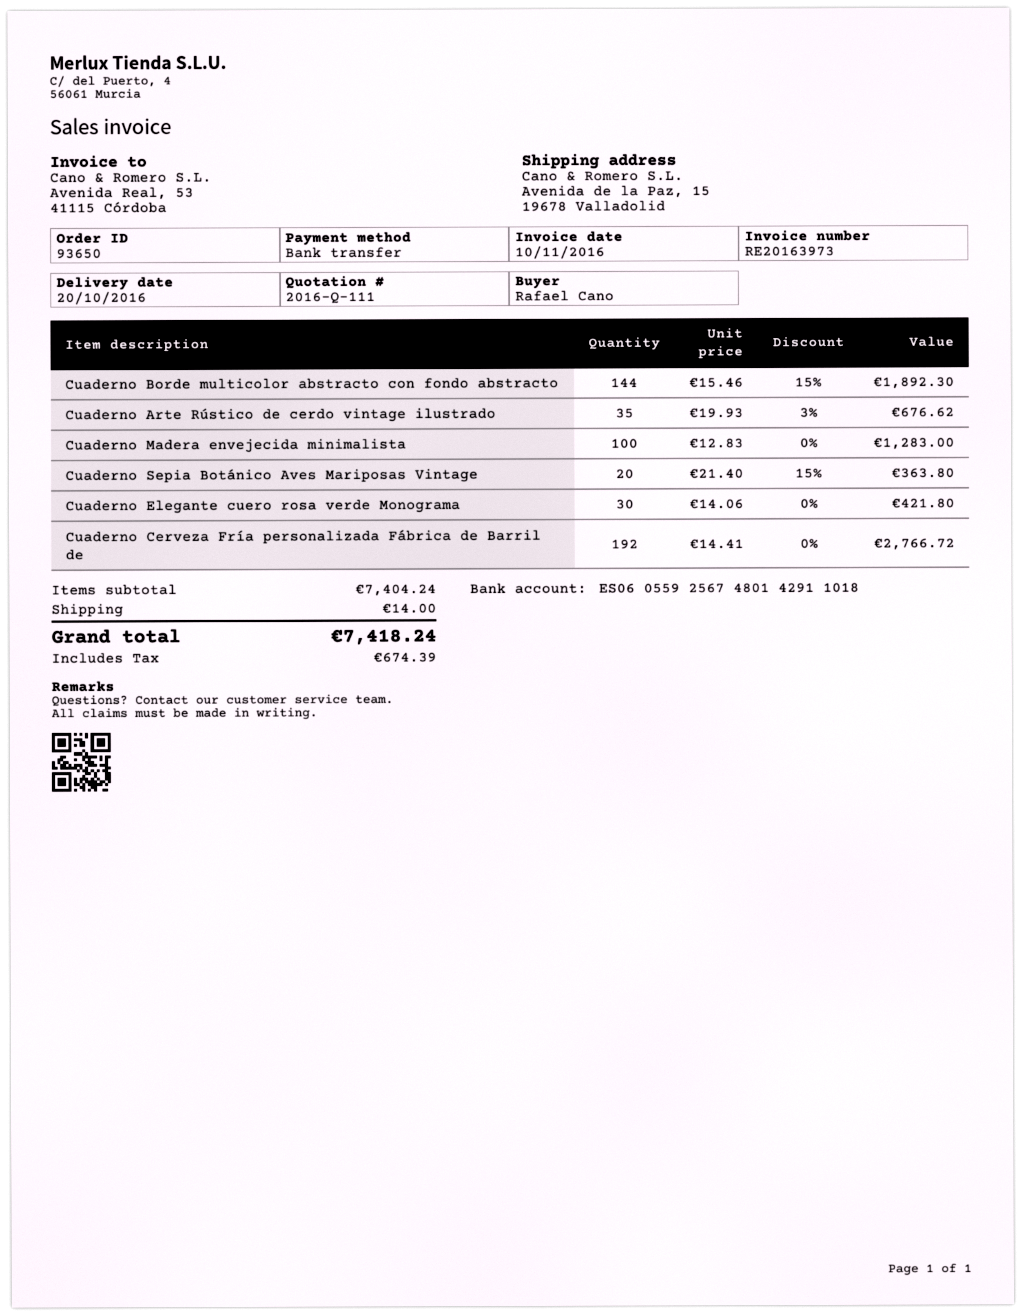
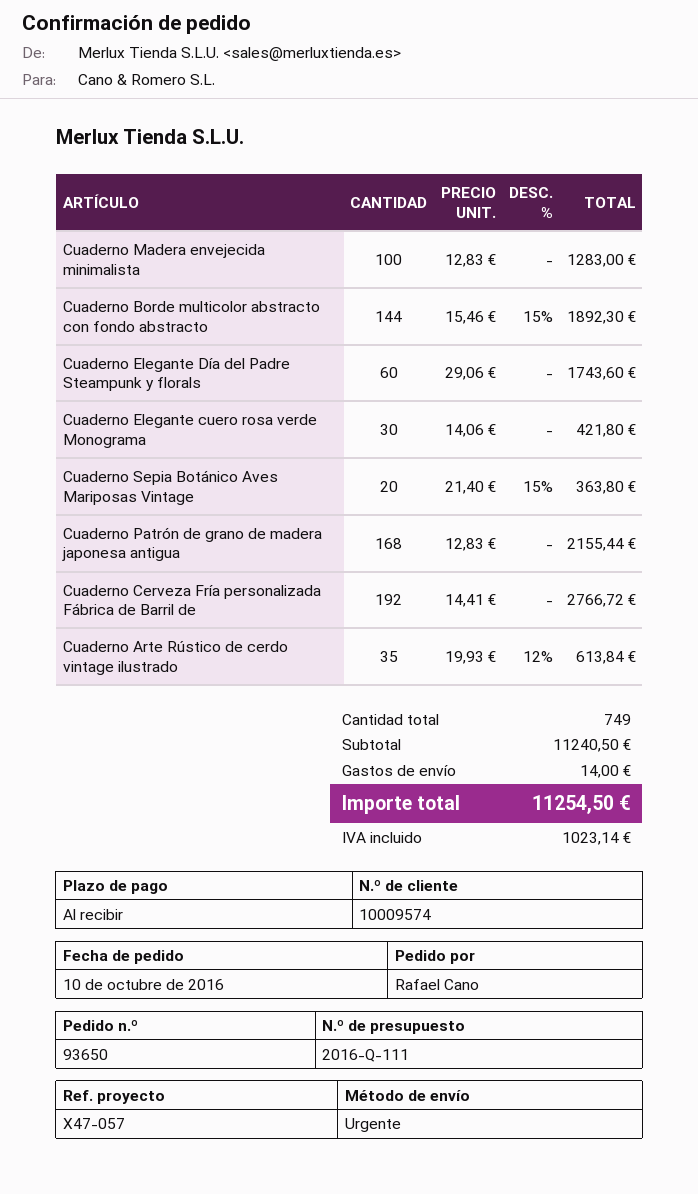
Cuaderno Arte Rústico de cerdo vintage ilustrado: 35 x 19.93 - 3% = 676.62 -> 35 x 19.93 - 12% = 613.84
Cuaderno Elegante Día del Padre Steampunk y florals: none -> 60 x 29.06 = 1743.60
Cuaderno Patrón de grano de madera japonesa antigua: none -> 168 x 12.83 = 2155.44
subtotal: 7404.24 -> 11240.50
tax: 674.39 -> 1023.14
total: 7418.24 -> 11254.50

